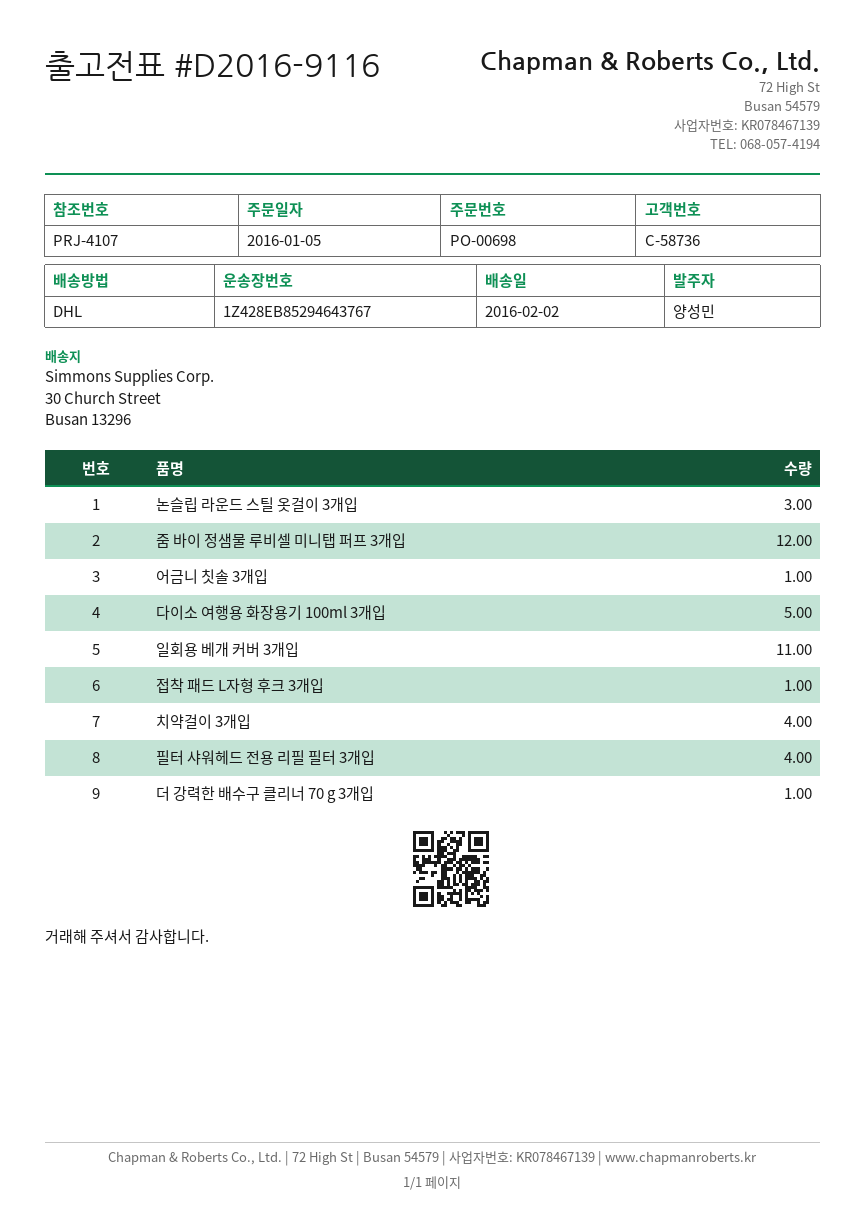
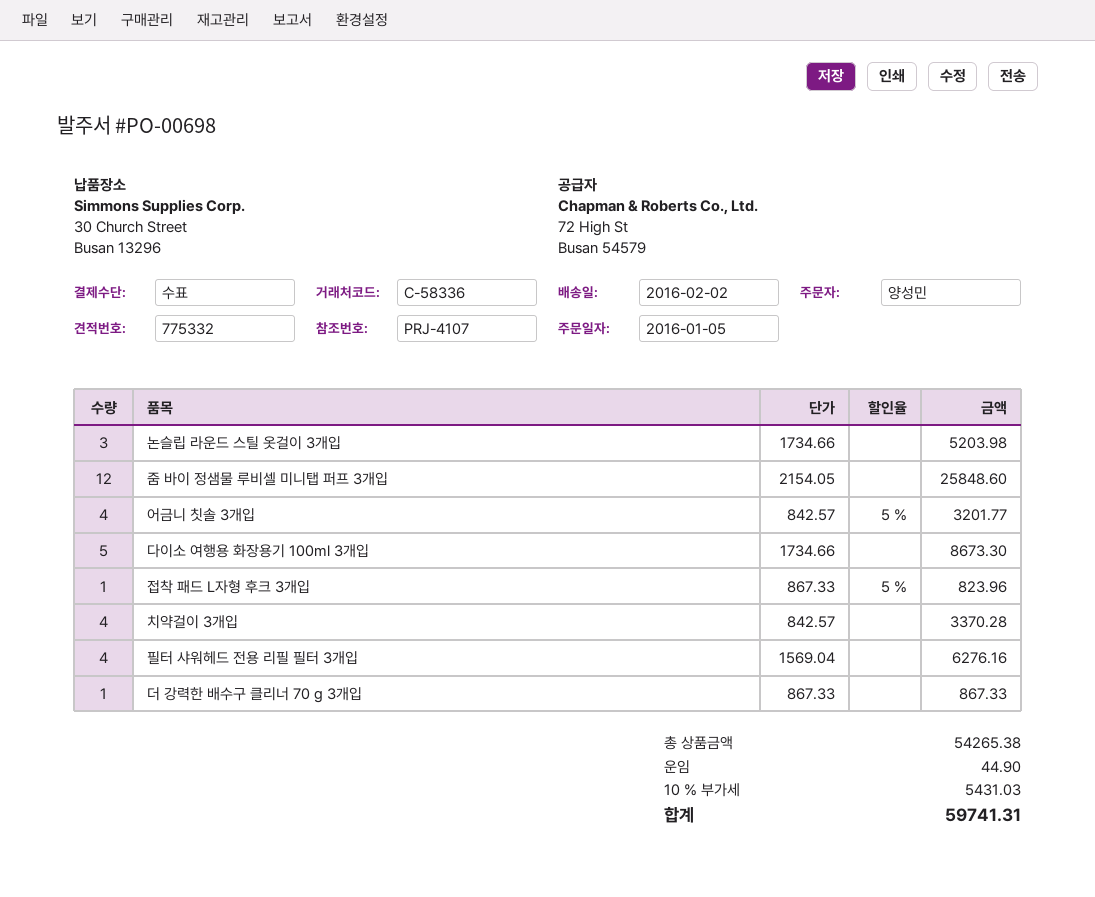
customer number: C-58736 -> C-58336
어금니 칫솔 3개입: 1 -> 4
일회용 베개 커버 3개입: 11 -> none

